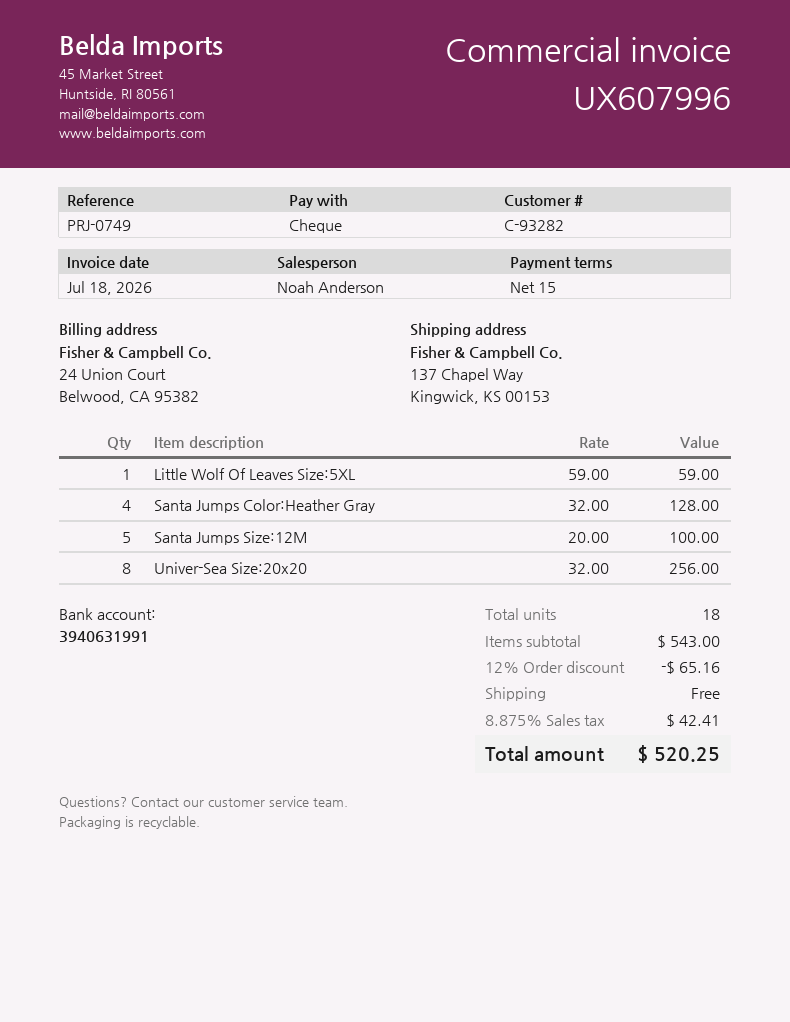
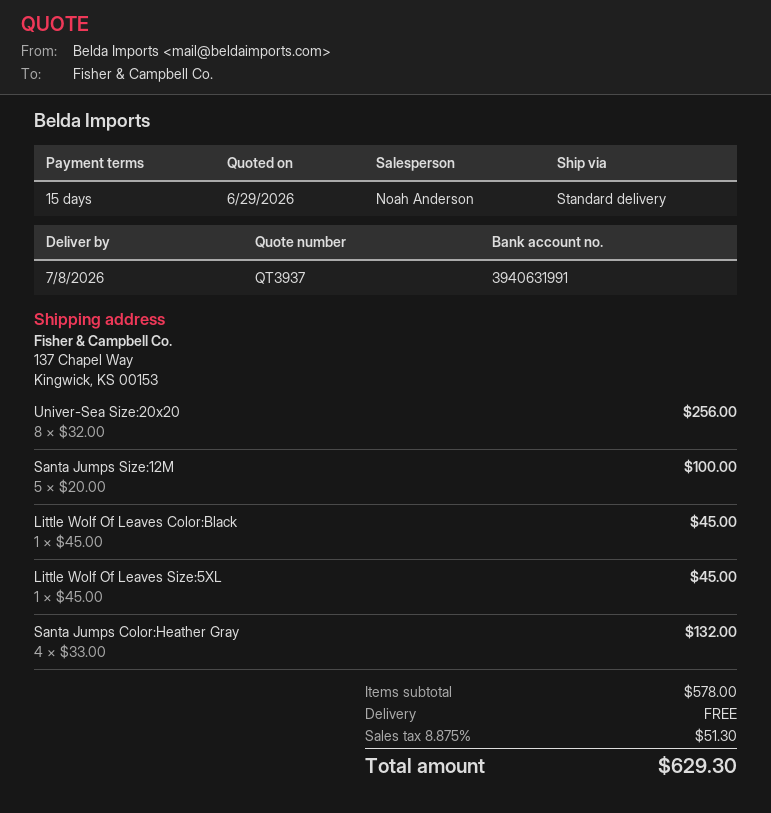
Little Wolf Of Leaves Size:5XL: 1 x 59.00 = 59.00 -> 1 x 45.00 = 45.00
Santa Jumps Color:Heather Gray: 4 x 32.00 = 128.00 -> 4 x 33.00 = 132.00
Little Wolf Of Leaves Color:Black: none -> 1 x 45.00 = 45.00
subtotal: 543.00 -> 578.00
discount: 12% = 65.16 -> none
tax: 8.875% = 42.41 -> 8.875% = 51.30
total: 520.25 -> 629.30

